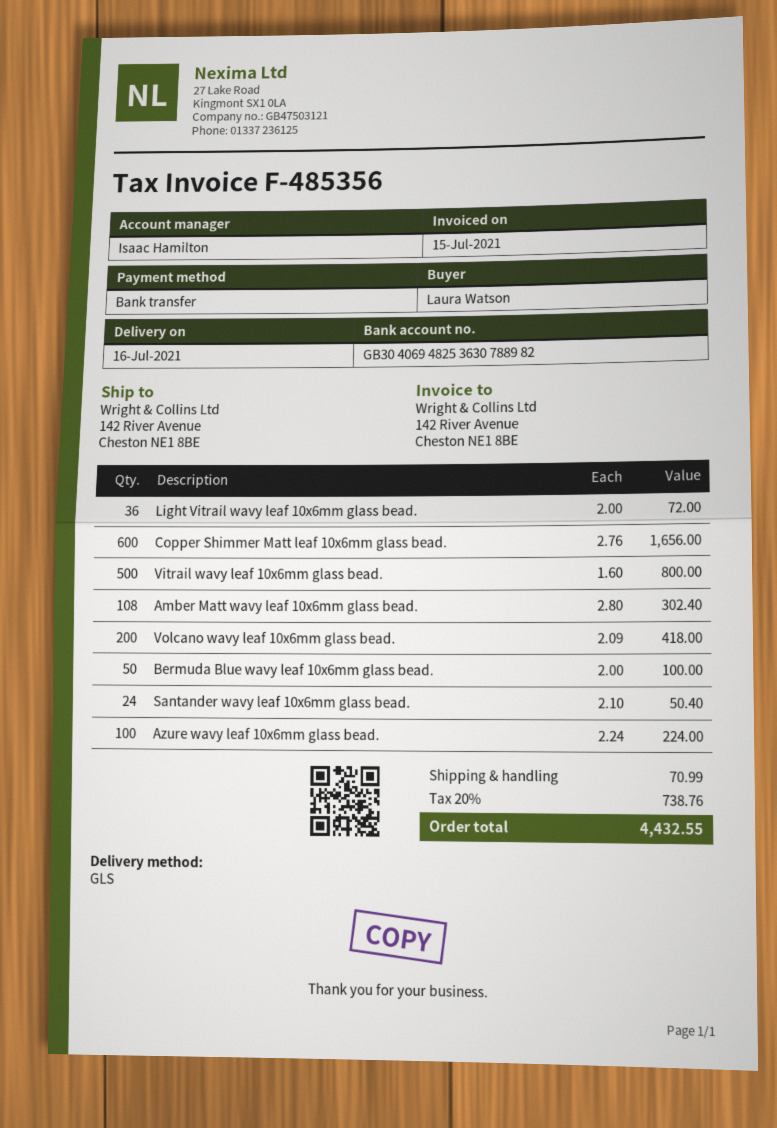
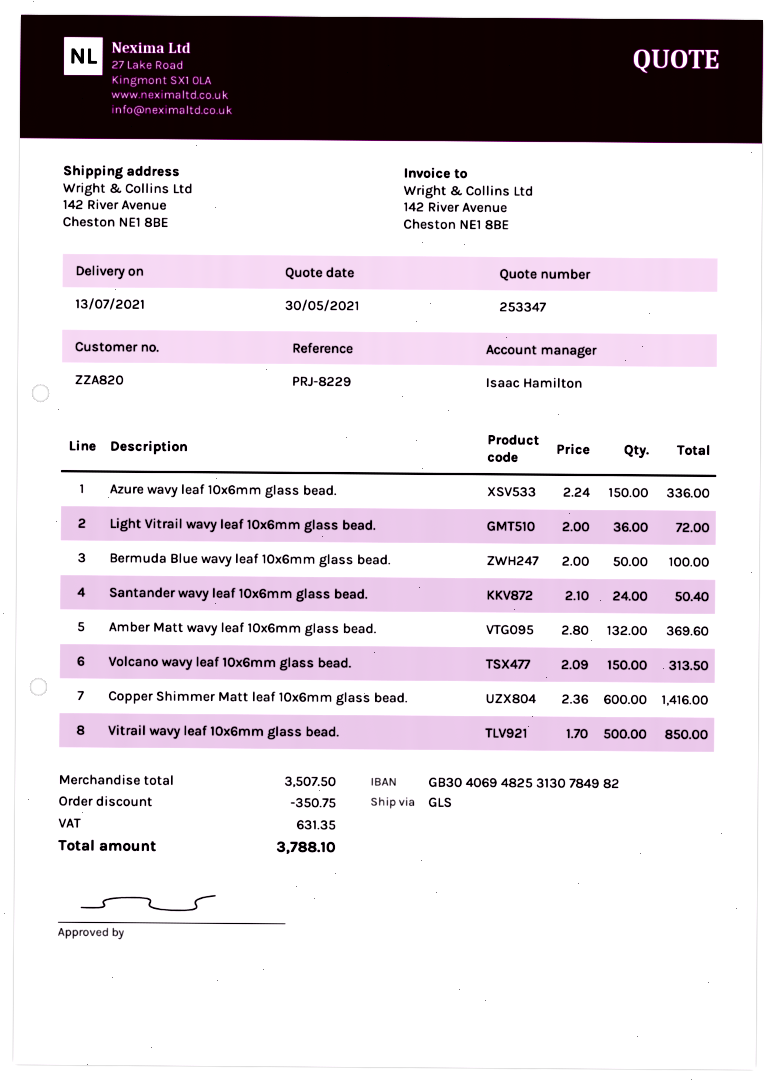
delivery date: 2021-07-16 -> 2021-07-13
bank account: GB30406948253630788982 -> GB30406948253130784982
Copper Shimmer Matt leaf 10x6mm glass bead.: 600 x 2.76 = 1656.00 -> 600 x 2.36 = 1416.00
Vitrail wavy leaf 10x6mm glass bead.: 500 x 1.60 = 800.00 -> 500 x 1.70 = 850.00
Amber Matt wavy leaf 10x6mm glass bead.: 108 x 2.80 = 302.40 -> 132 x 2.80 = 369.60
Volcano wavy leaf 10x6mm glass bead.: 200 x 2.09 = 418.00 -> 150 x 2.09 = 313.50
Azure wavy leaf 10x6mm glass bead.: 100 x 2.24 = 224.00 -> 150 x 2.24 = 336.00
discount: none -> 350.75
shipping: 70.99 -> none
tax: 738.76 -> 631.35
total: 4432.55 -> 3788.10

